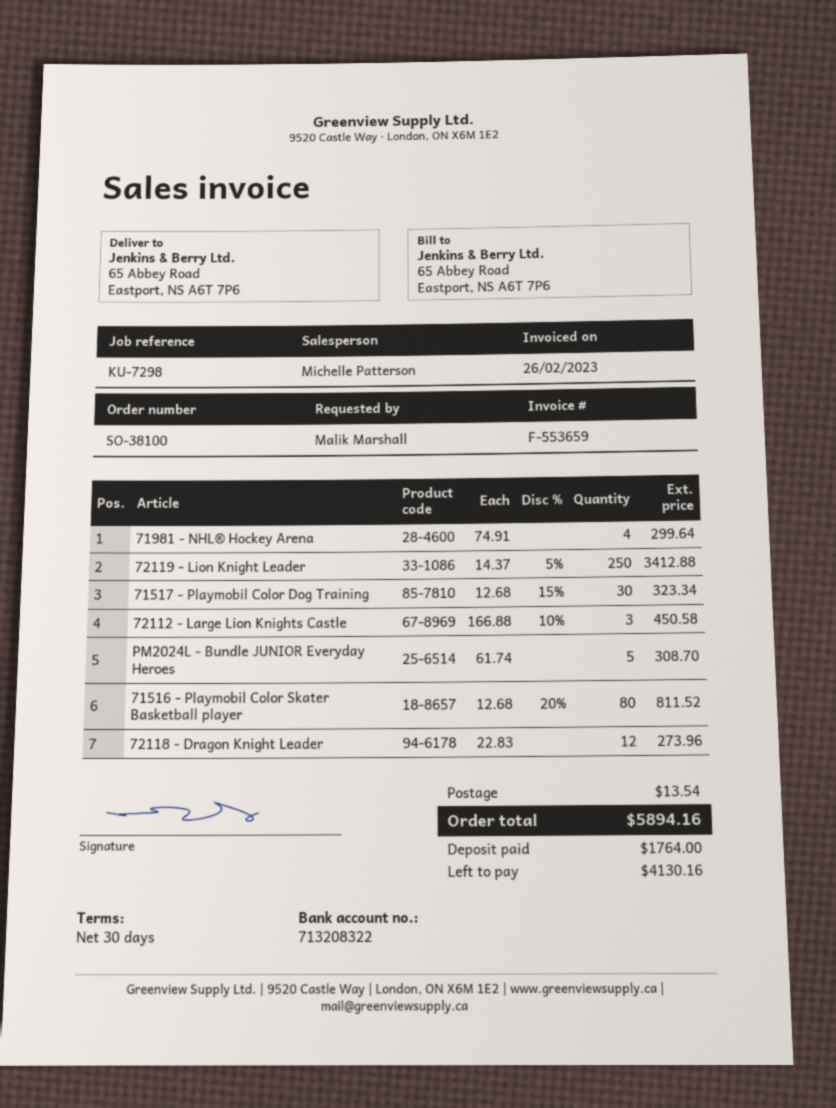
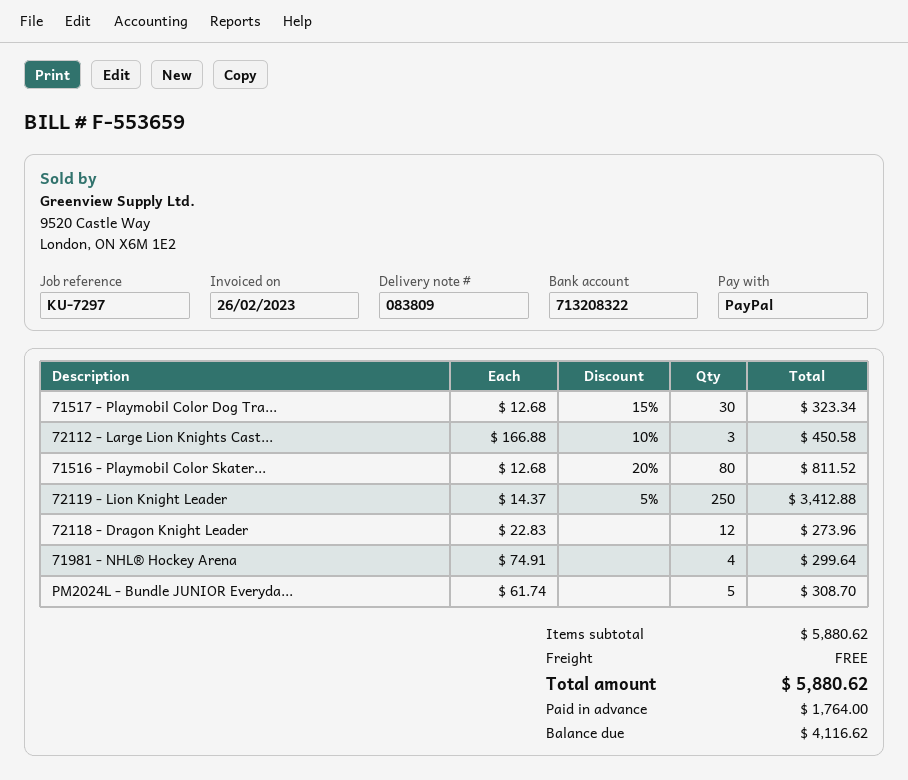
reference: KU-7298 -> KU-7297
shipping: 13.54 -> 0.00
total: 5894.16 -> 5880.62
balance: 4130.16 -> 4116.62

